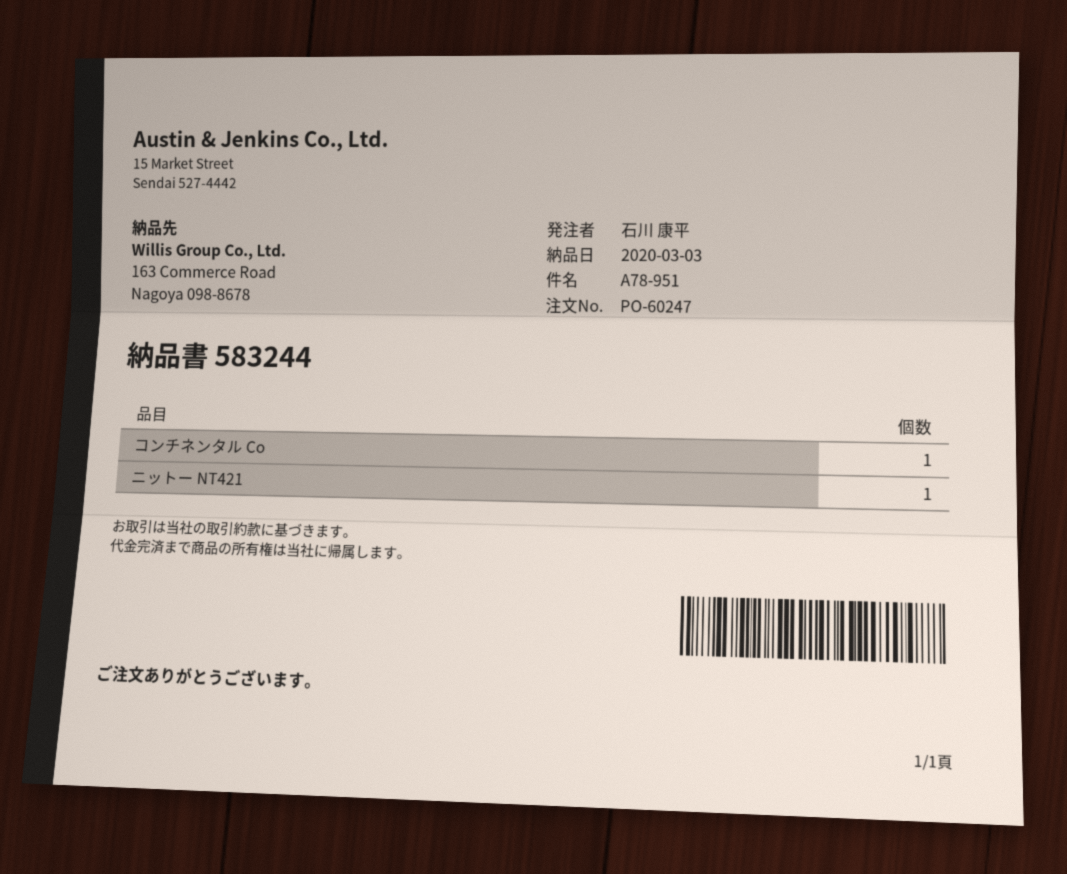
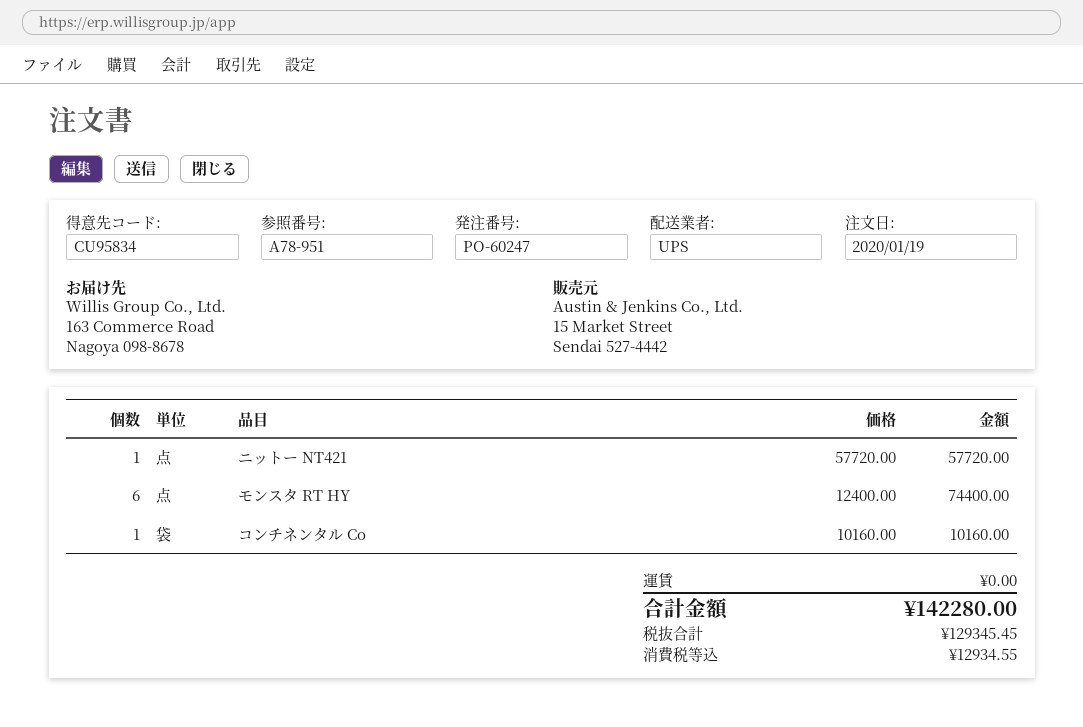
モンスタ RT HY: none -> 6

